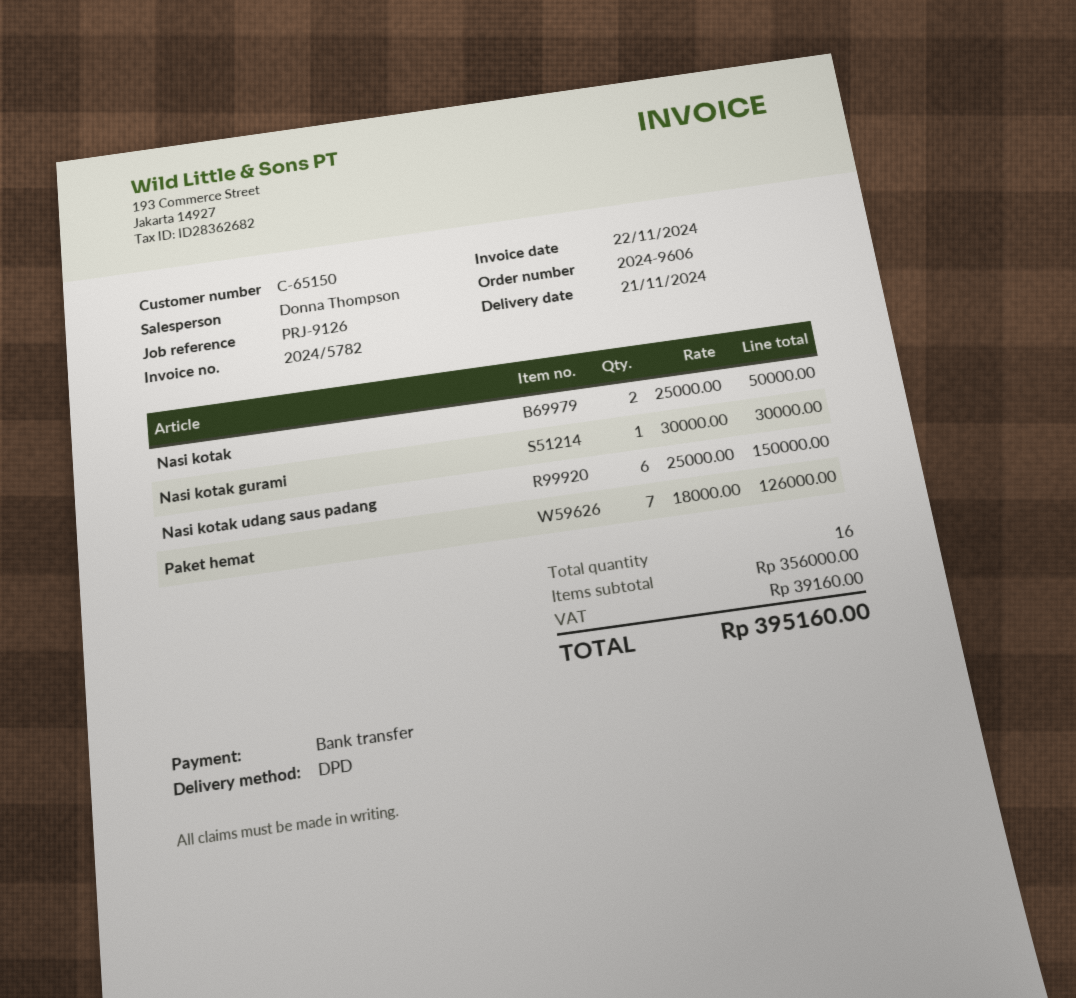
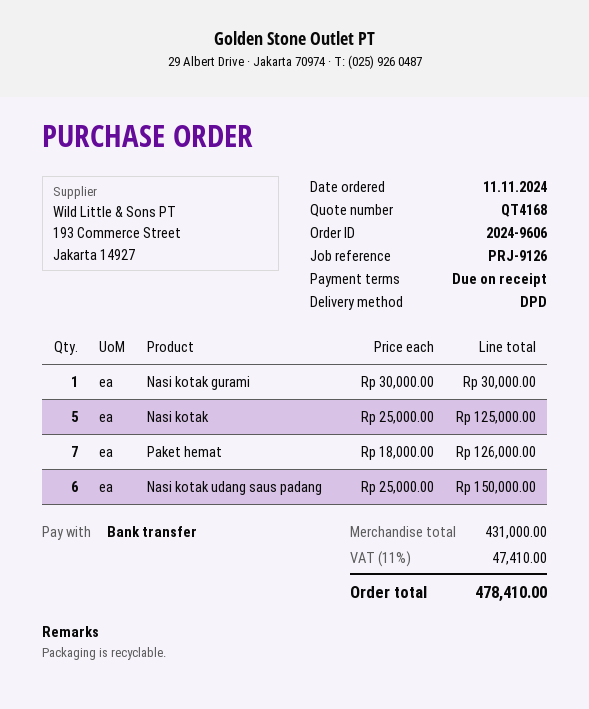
Nasi kotak: 2 x 25000.00 = 50000.00 -> 5 x 25000.00 = 125000.00
subtotal: 356000.00 -> 431000.00
tax: 39160.00 -> 47410.00
total: 395160.00 -> 478410.00

